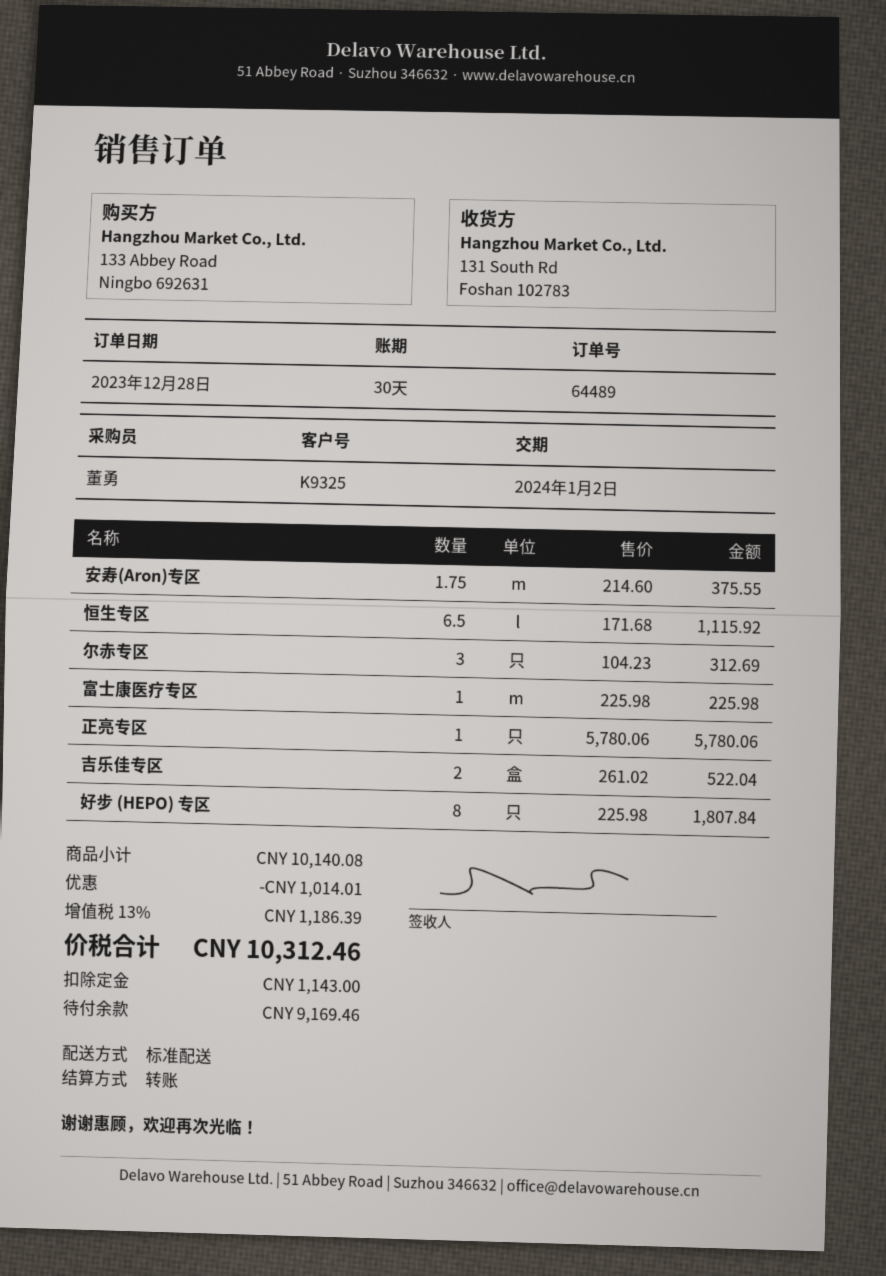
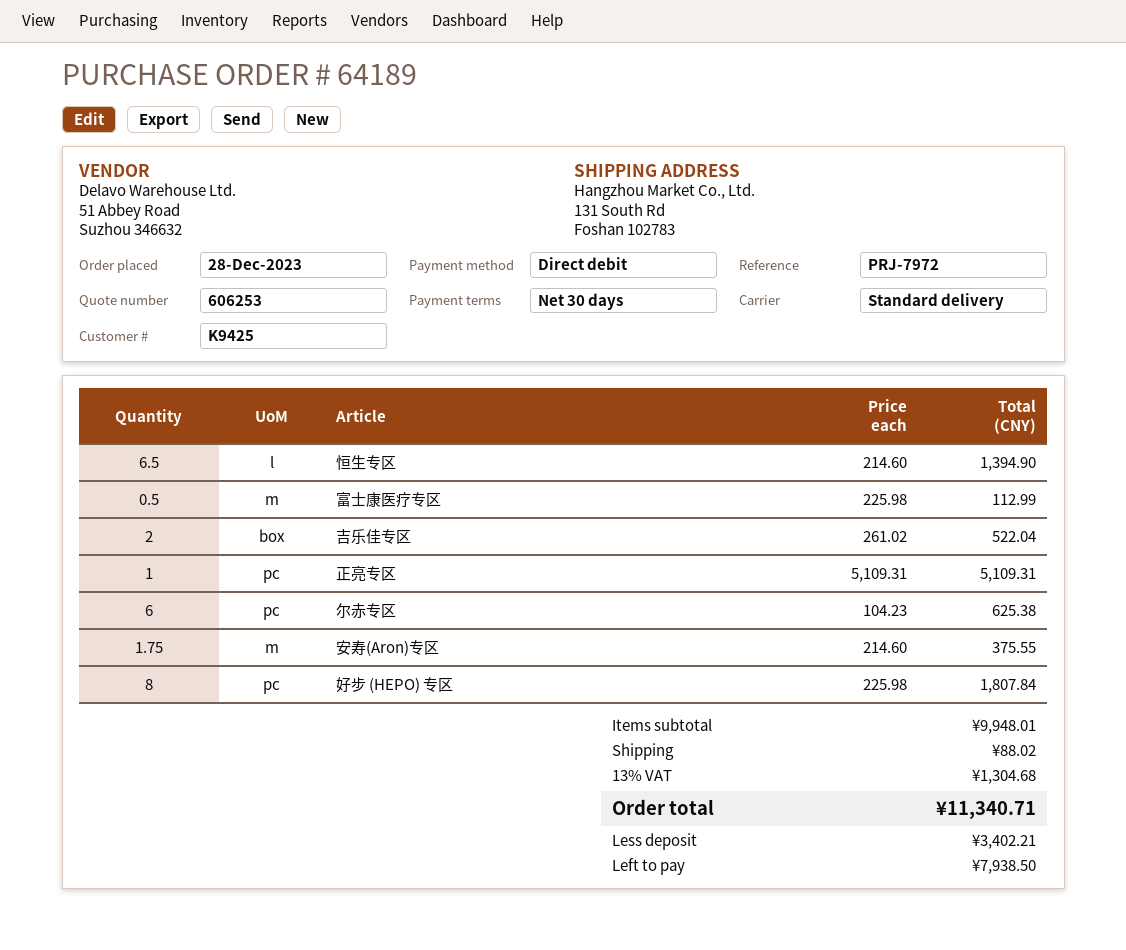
order number: 64489 -> 64189
customer number: K9325 -> K9425
payment method: bank transfer -> direct debit
恒生专区: 6.5 x 171.68 = 1115.92 -> 6.5 x 214.60 = 1394.90
尔赤专区: 3 x 104.23 = 312.69 -> 6 x 104.23 = 625.38
富士康医疗专区: 1 x 225.98 = 225.98 -> 0.5 x 225.98 = 112.99
正亮专区: 1 x 5780.06 = 5780.06 -> 1 x 5109.31 = 5109.31
subtotal: 10140.08 -> 9948.01
discount: 1014.01 -> none
shipping: none -> 88.02
tax: 13% = 1186.39 -> 13% = 1304.68
total: 10312.46 -> 11340.71
deposit: 1143.00 -> 3402.21
balance: 9169.46 -> 7938.50

